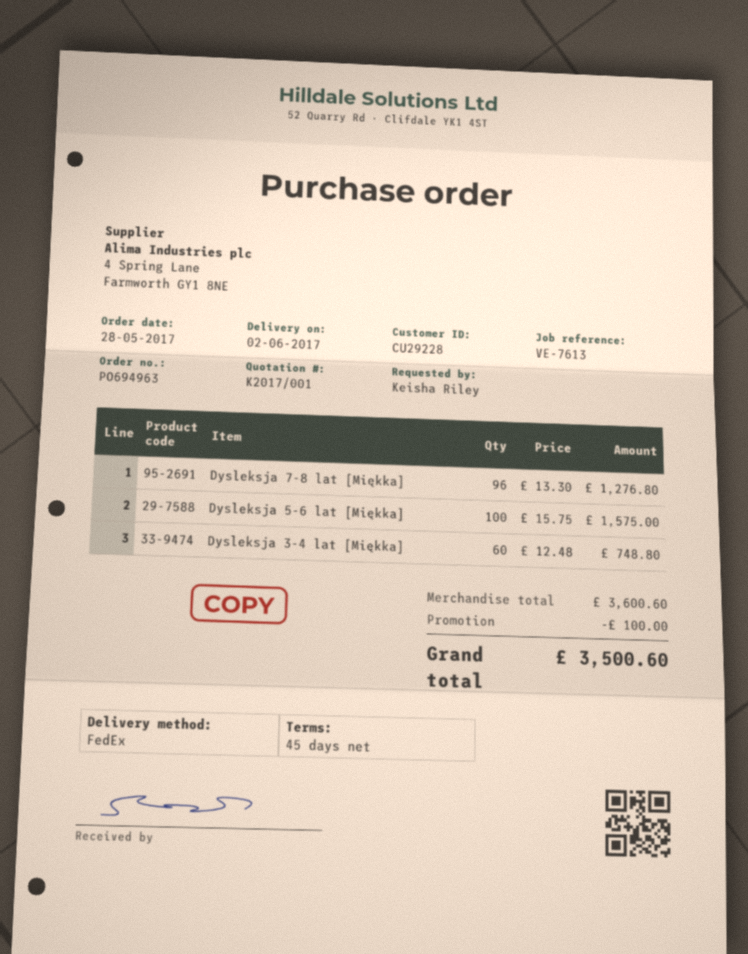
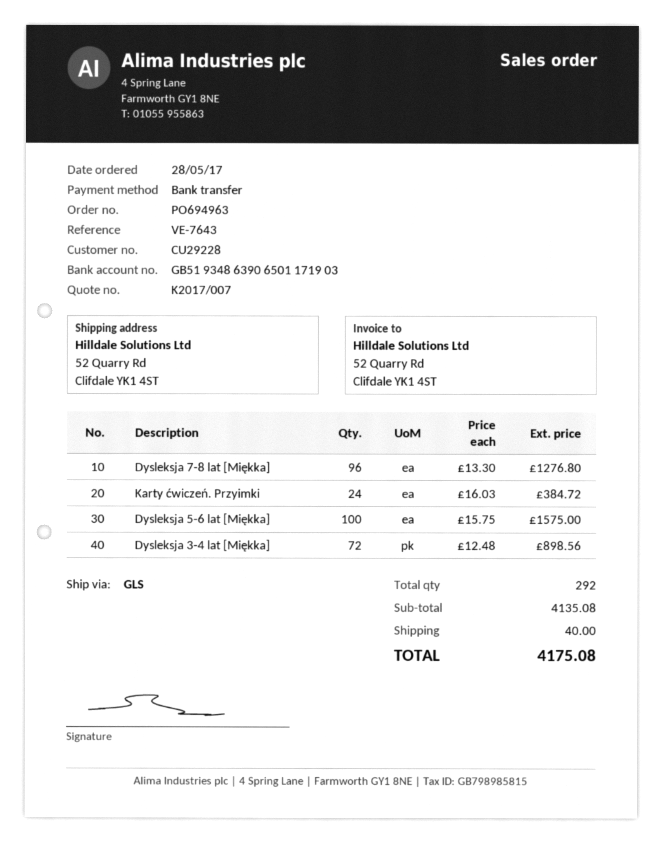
quote number: K2017/001 -> K2017/007
reference: VE-7613 -> VE-7643
shipping method: FedEx -> GLS
Dysleksja 3-4 lat [Miękka]: 60 x 12.48 = 748.80 -> 72 x 12.48 = 898.56
Karty ćwiczeń. Przyimki: none -> 24 x 16.03 = 384.72
subtotal: 3600.60 -> 4135.08
discount: 100.00 -> none
shipping: none -> 40.00
total: 3500.60 -> 4175.08

